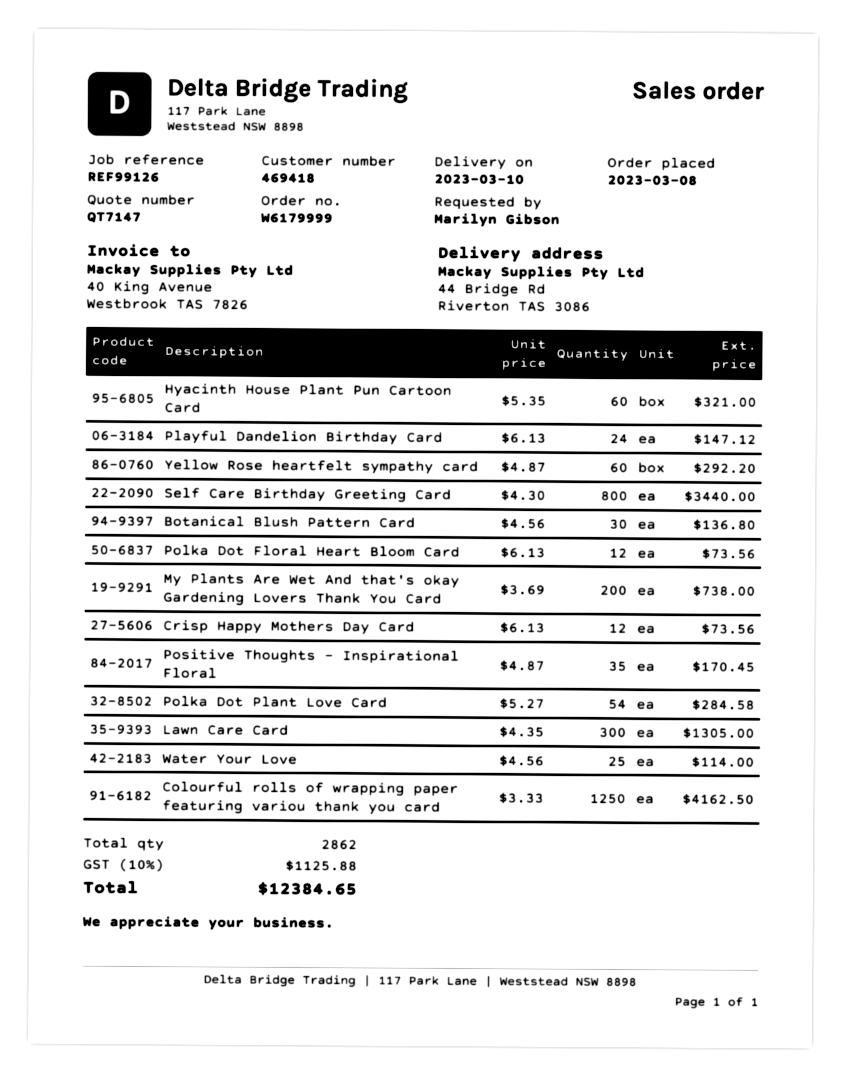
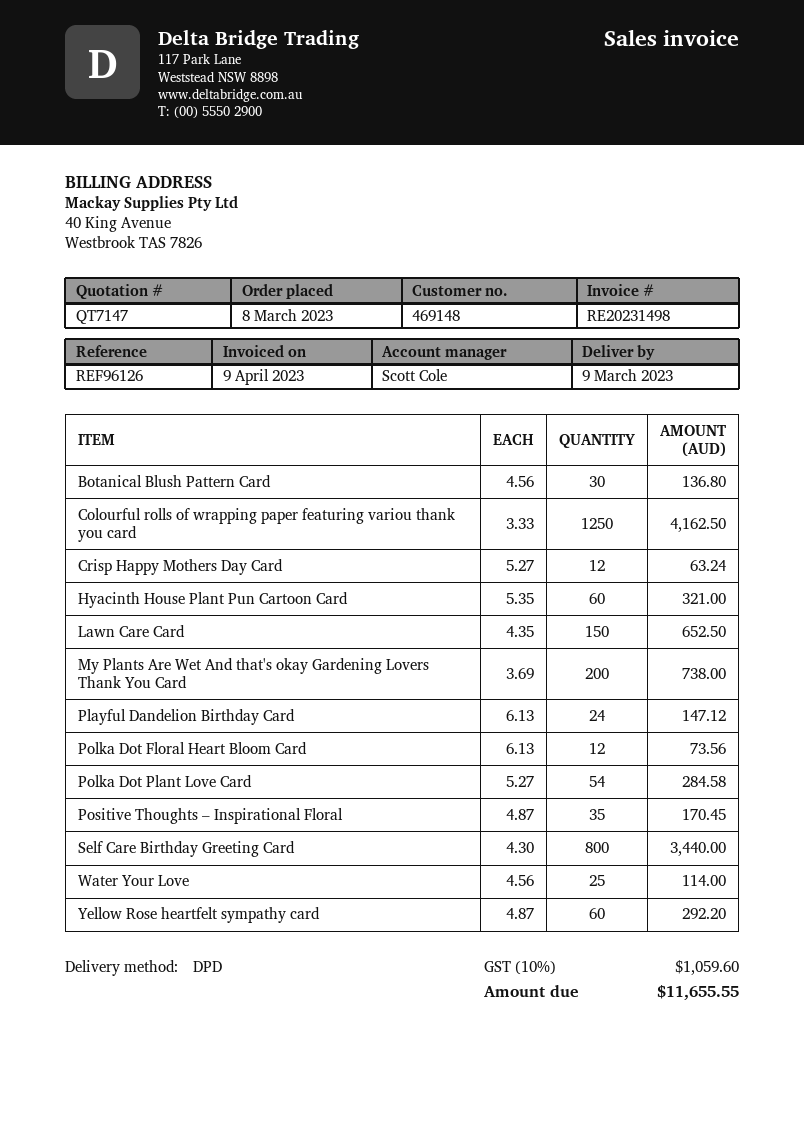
delivery date: 2023-03-10 -> 2023-03-09
customer number: 469418 -> 469148
reference: REF99126 -> REF96126
Crisp Happy Mothers Day Card: 12 x 6.13 = 73.56 -> 12 x 5.27 = 63.24
Lawn Care Card: 300 x 4.35 = 1305.00 -> 150 x 4.35 = 652.50
tax: 10% = 1125.88 -> 10% = 1059.60
total: 12384.65 -> 11655.55

